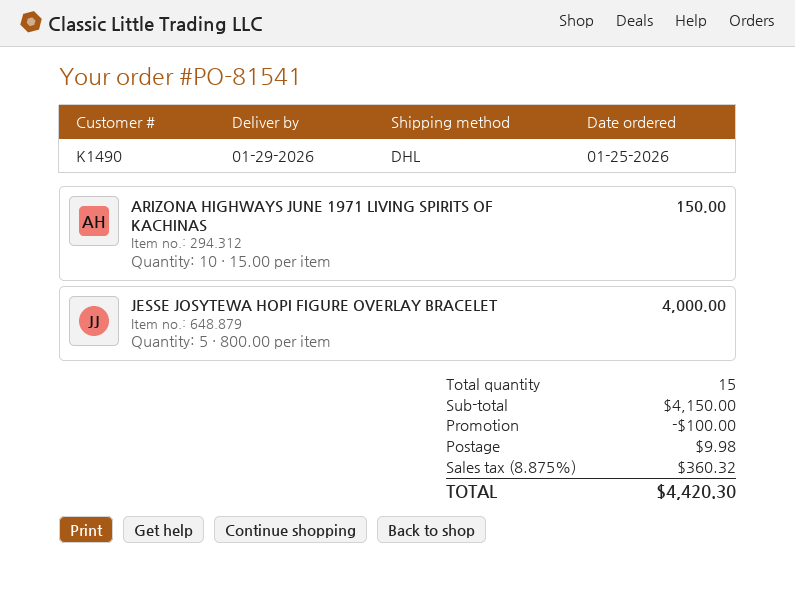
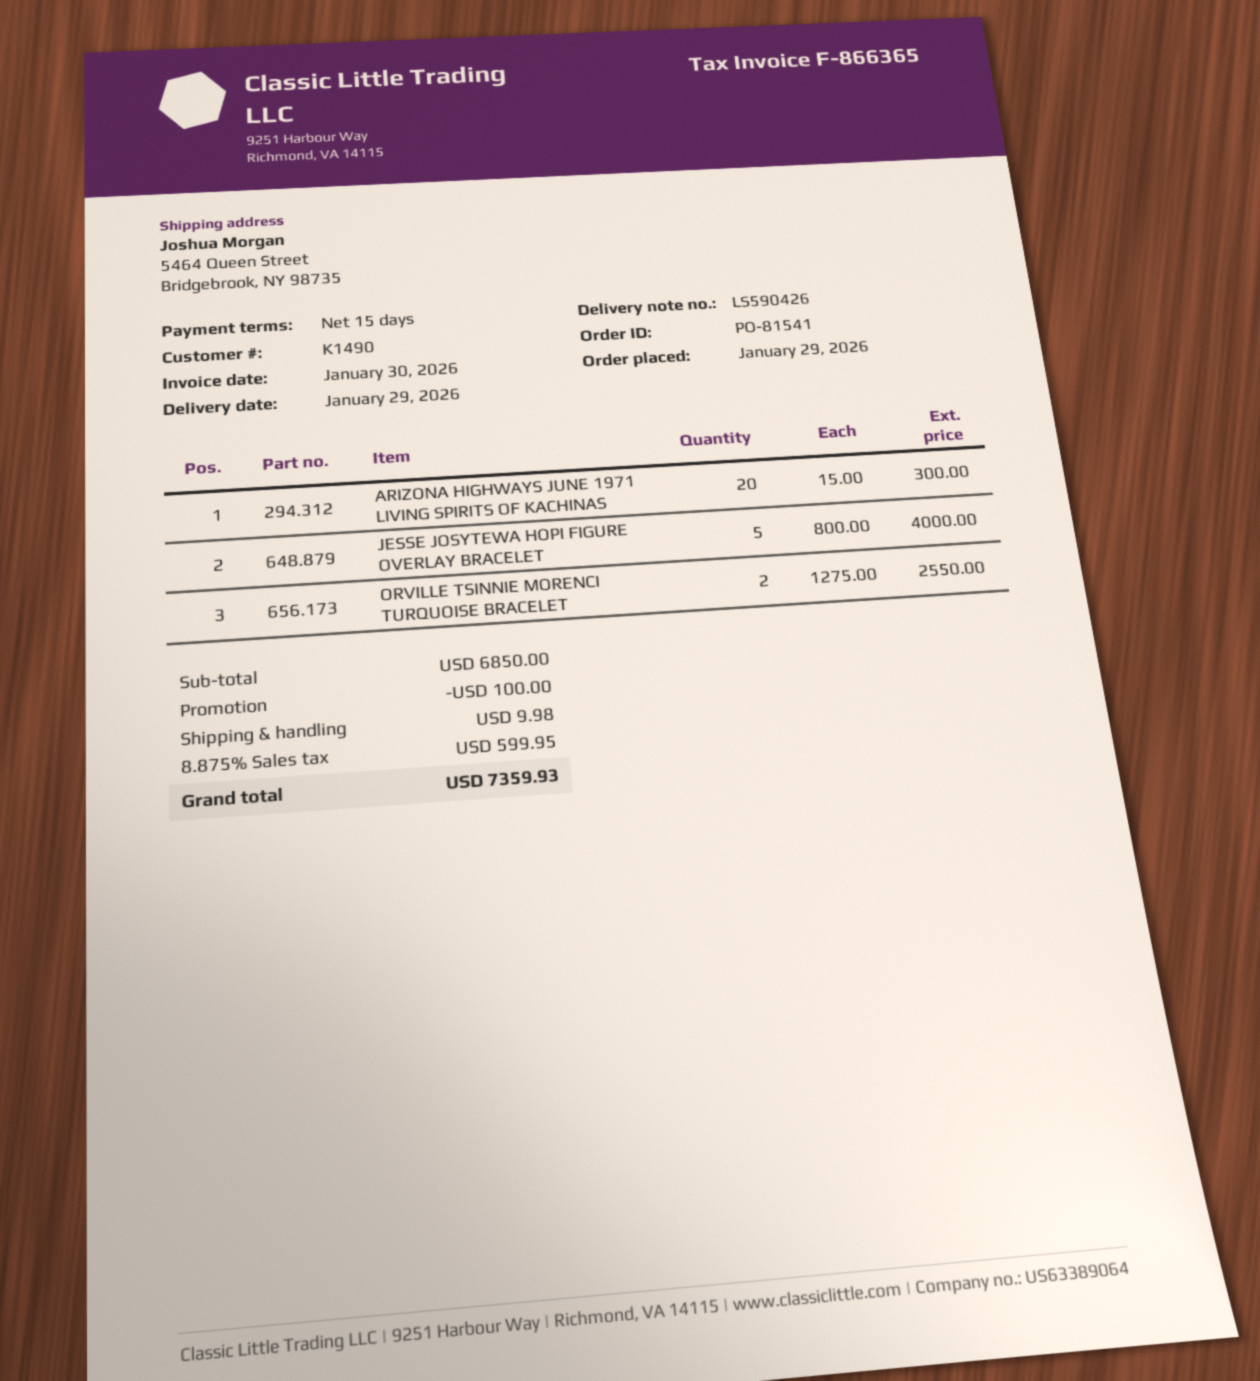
order date: 2026-01-25 -> 2026-01-29
ARIZONA HIGHWAYS JUNE 1971 LIVING SPIRITS OF KACHINAS: 10 x 15.00 = 150.00 -> 20 x 15.00 = 300.00
ORVILLE TSINNIE MORENCI TURQUOISE BRACELET: none -> 2 x 1275.00 = 2550.00
subtotal: 4150.00 -> 6850.00
tax: 8.875% = 360.32 -> 8.875% = 599.95
total: 4420.30 -> 7359.93

